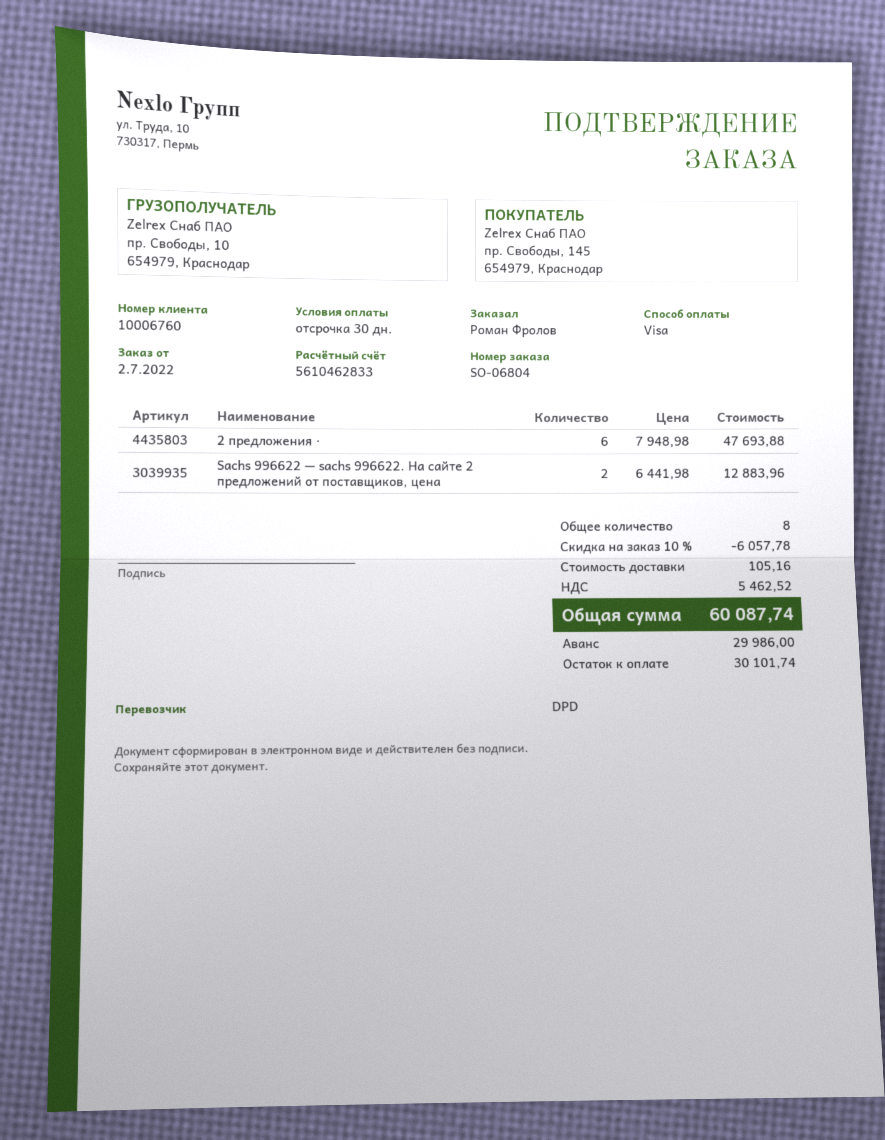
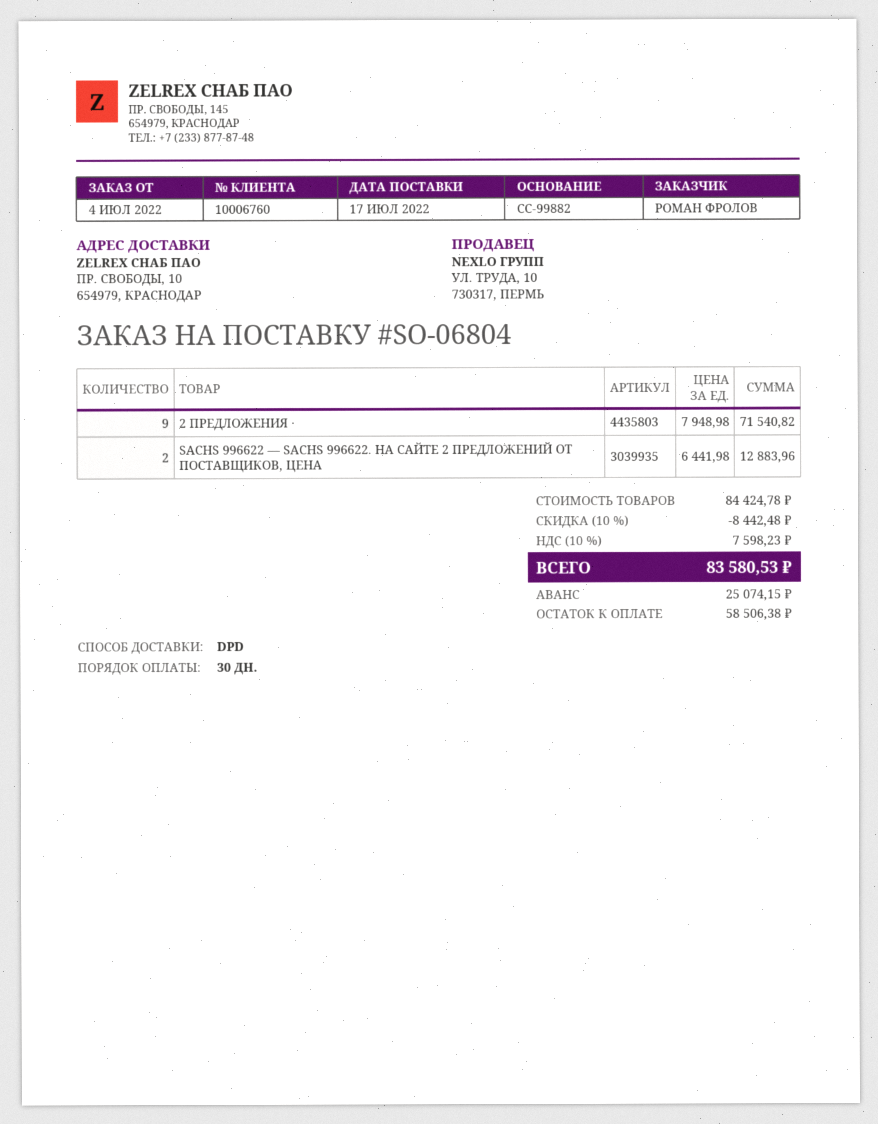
order date: 2022-07-02 -> 2022-07-04
2 предложения ·: 6 x 7948.98 = 47693.88 -> 9 x 7948.98 = 71540.82
discount: 10% = 6057.78 -> 10% = 8442.48
shipping: 105.16 -> none
tax: 5462.52 -> 7598.23
total: 60087.74 -> 83580.53
deposit: 29986.00 -> 25074.15
balance: 30101.74 -> 58506.38

